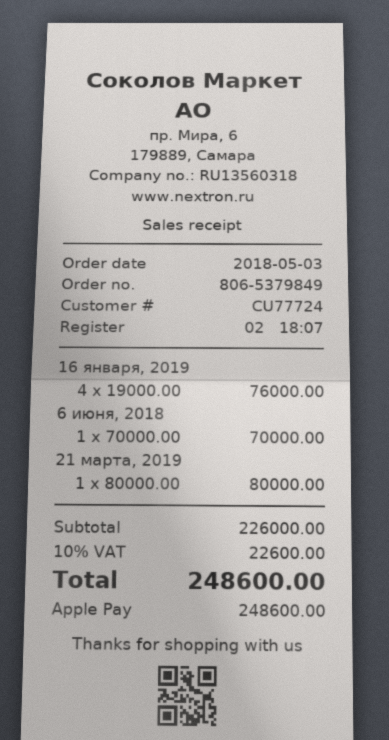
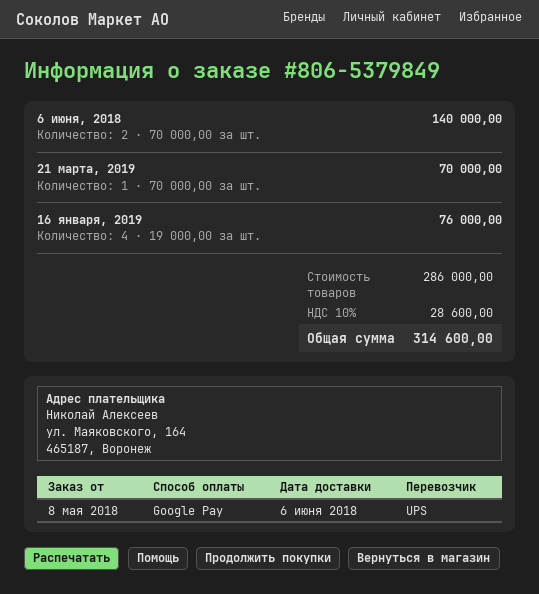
order date: 2018-05-03 -> 2018-05-08
payment method: Apple Pay -> Google Pay
6 июня, 2018: 1 x 70000.00 = 70000.00 -> 2 x 70000.00 = 140000.00
21 марта, 2019: 1 x 80000.00 = 80000.00 -> 1 x 70000.00 = 70000.00
subtotal: 226000.00 -> 286000.00
tax: 10% = 22600.00 -> 10% = 28600.00
total: 248600.00 -> 314600.00

